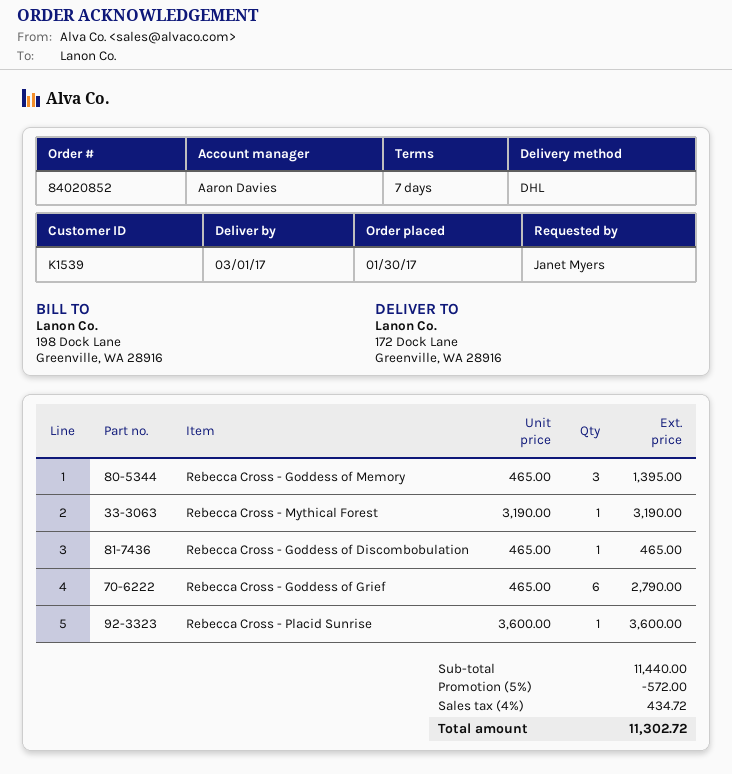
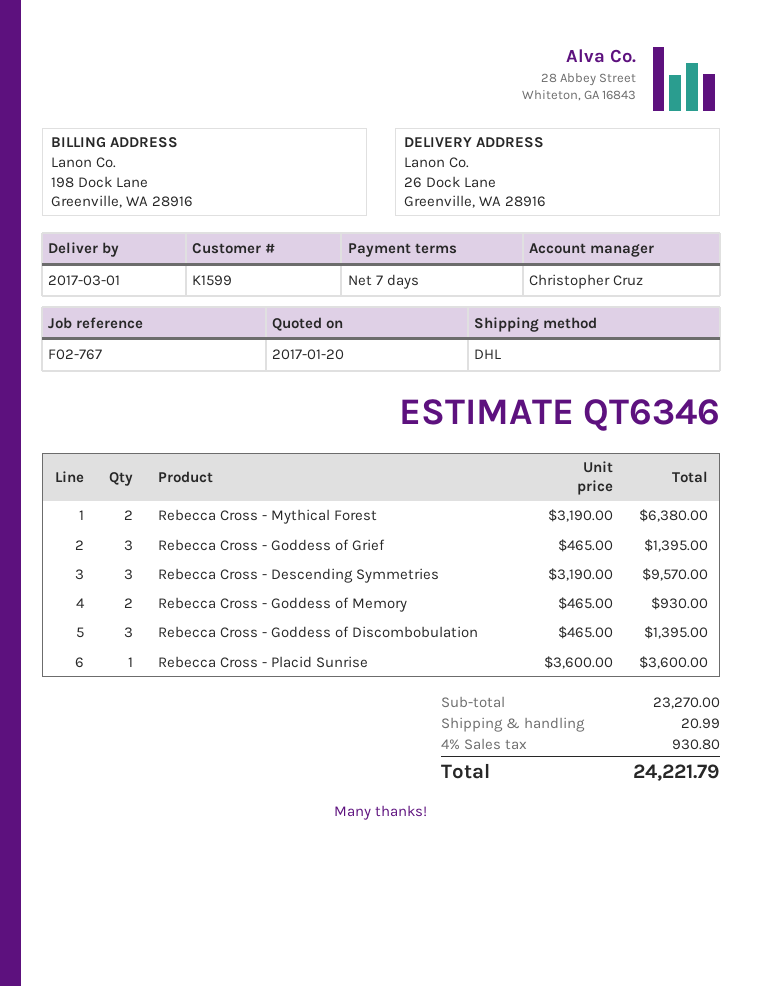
customer number: K1539 -> K1599
sales rep: Aaron Davies -> Christopher Cruz
ship to: 172 Dock Lane, Greenville, WA 28916 -> 26 Dock Lane, Greenville, WA 28916
Rebecca Cross - Goddess of Memory: 3 x 465.00 = 1395.00 -> 2 x 465.00 = 930.00
Rebecca Cross - Mythical Forest: 1 x 3190.00 = 3190.00 -> 2 x 3190.00 = 6380.00
Rebecca Cross - Goddess of Discombobulation: 1 x 465.00 = 465.00 -> 3 x 465.00 = 1395.00
Rebecca Cross - Goddess of Grief: 6 x 465.00 = 2790.00 -> 3 x 465.00 = 1395.00
Rebecca Cross - Descending Symmetries: none -> 3 x 3190.00 = 9570.00
subtotal: 11440.00 -> 23270.00
discount: 5% = 572.00 -> none
shipping: none -> 20.99
tax: 4% = 434.72 -> 4% = 930.80
total: 11302.72 -> 24221.79

